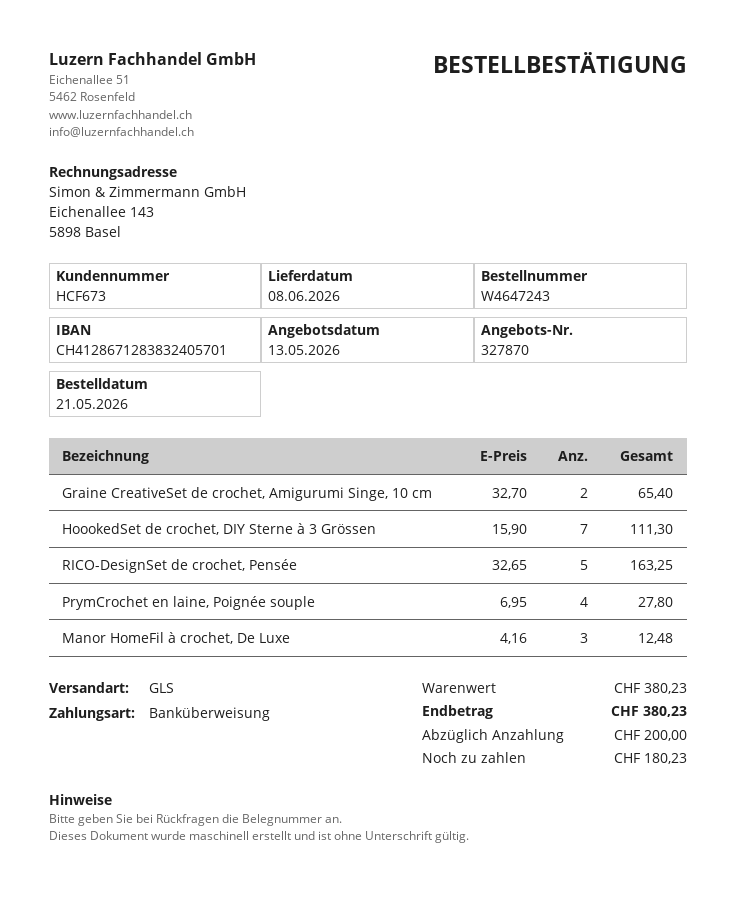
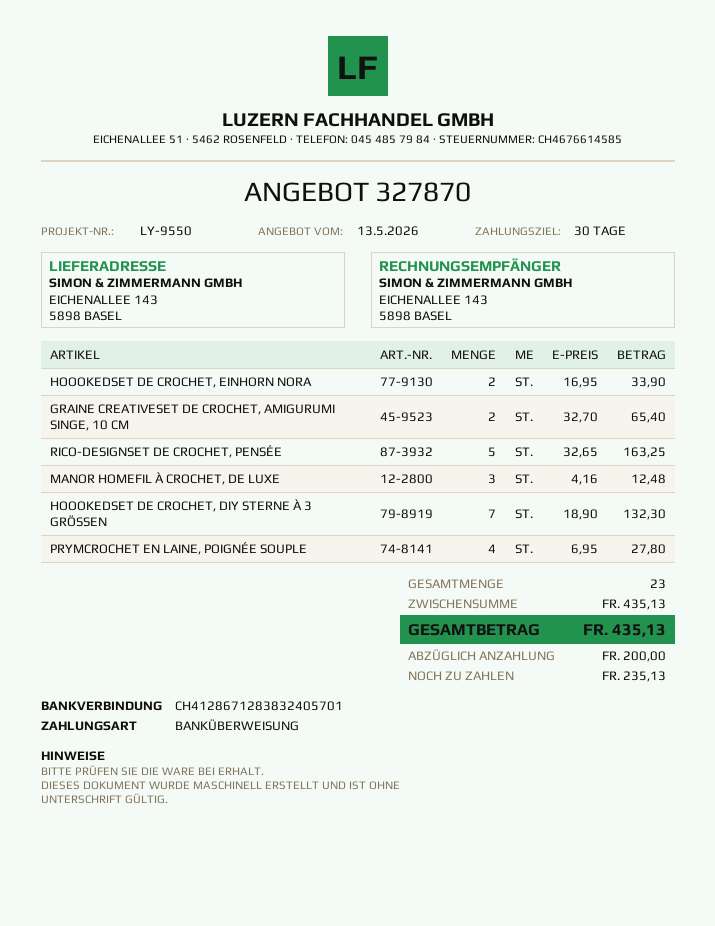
HoookedSet de crochet, DIY Sterne à 3 Grössen: 7 x 15.90 = 111.30 -> 7 x 18.90 = 132.30
HOOOKEDSET DE CROCHET, EINHORN NORA: none -> 2 x 16.95 = 33.90
subtotal: 380.23 -> 435.13
total: 380.23 -> 435.13
balance: 180.23 -> 235.13

